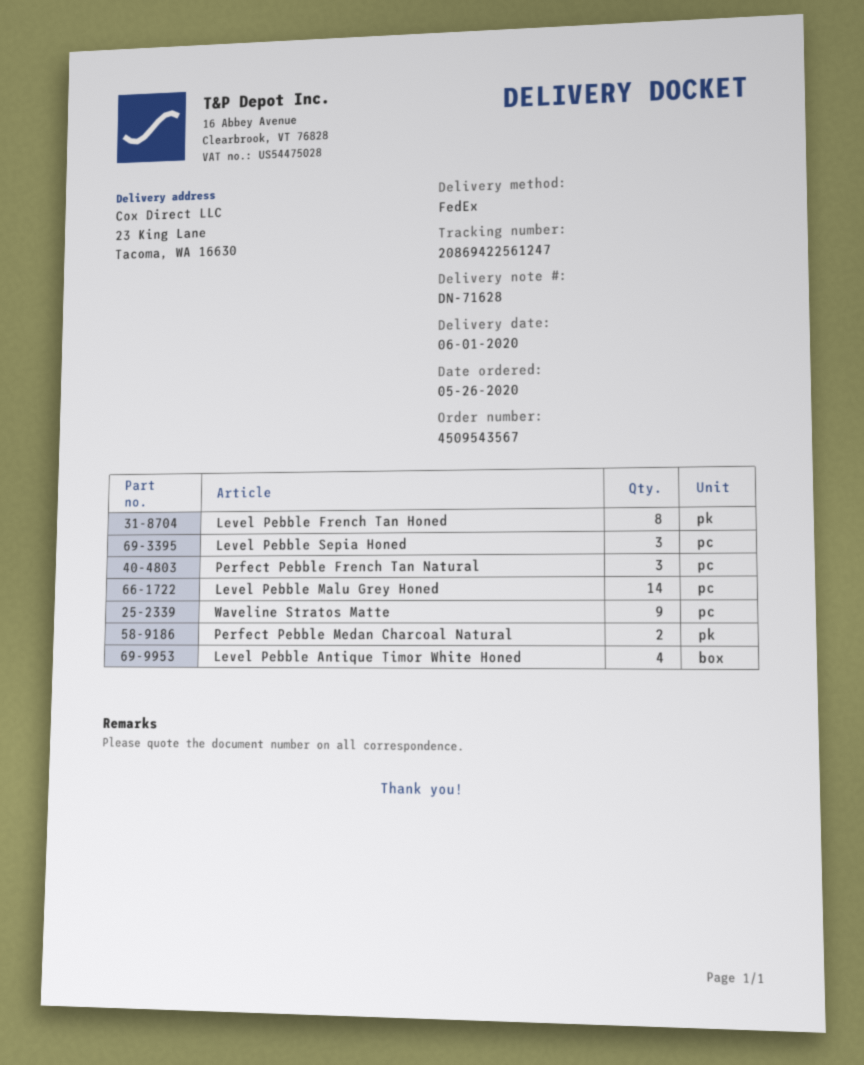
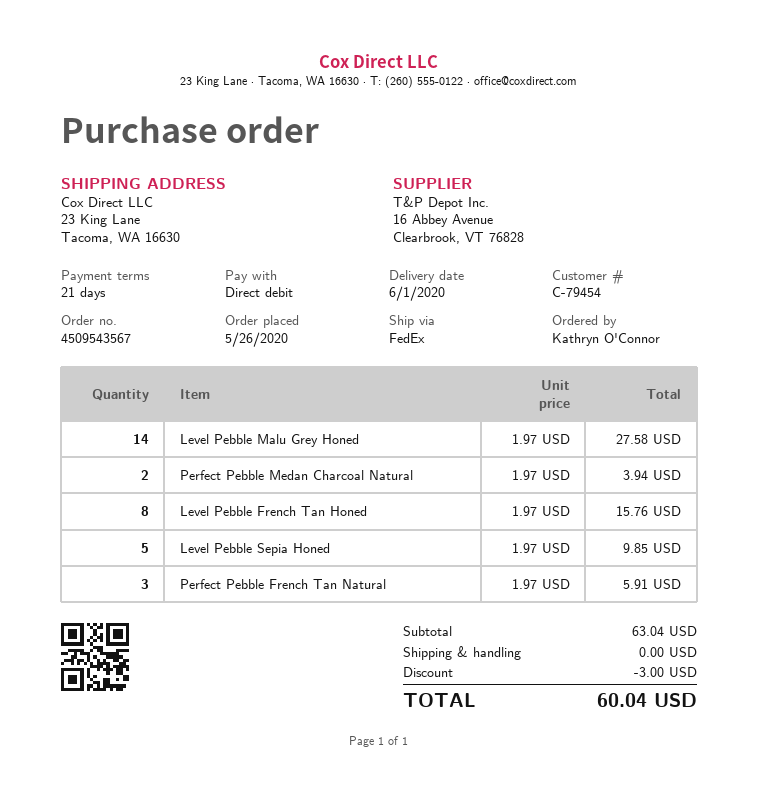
Level Pebble Sepia Honed: 3 -> 5
Waveline Stratos Matte: 9 -> none
Level Pebble Antique Timor White Honed: 4 -> none

